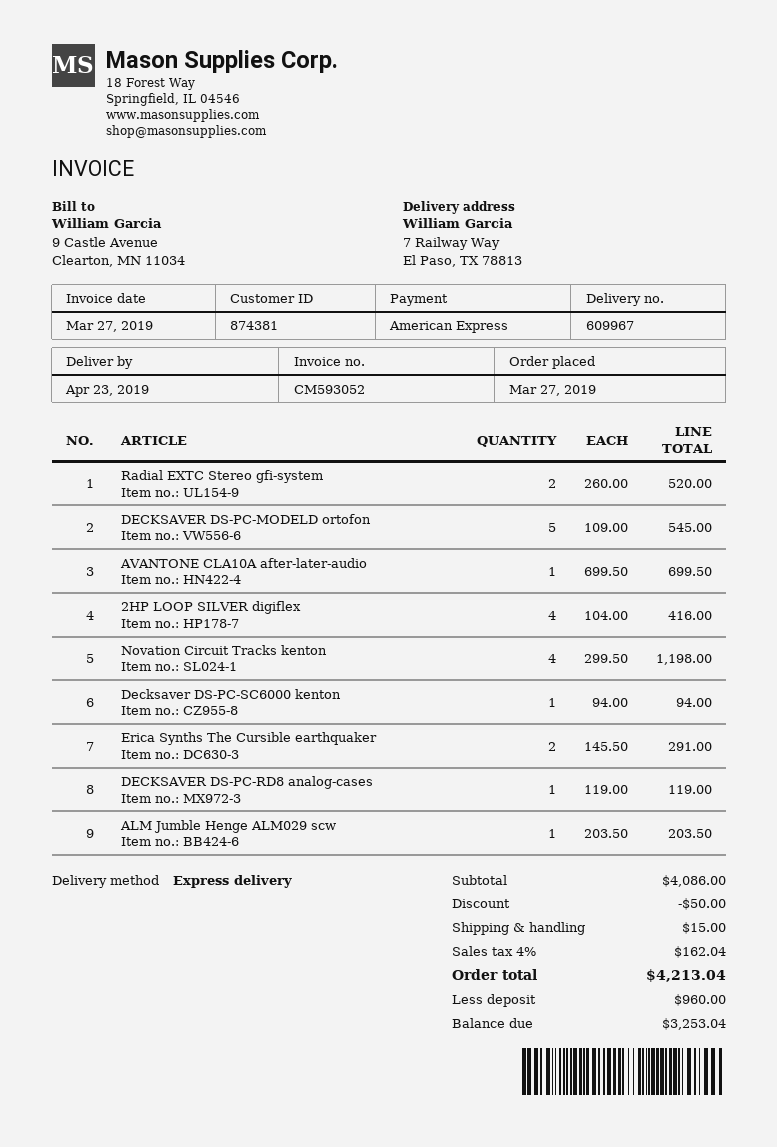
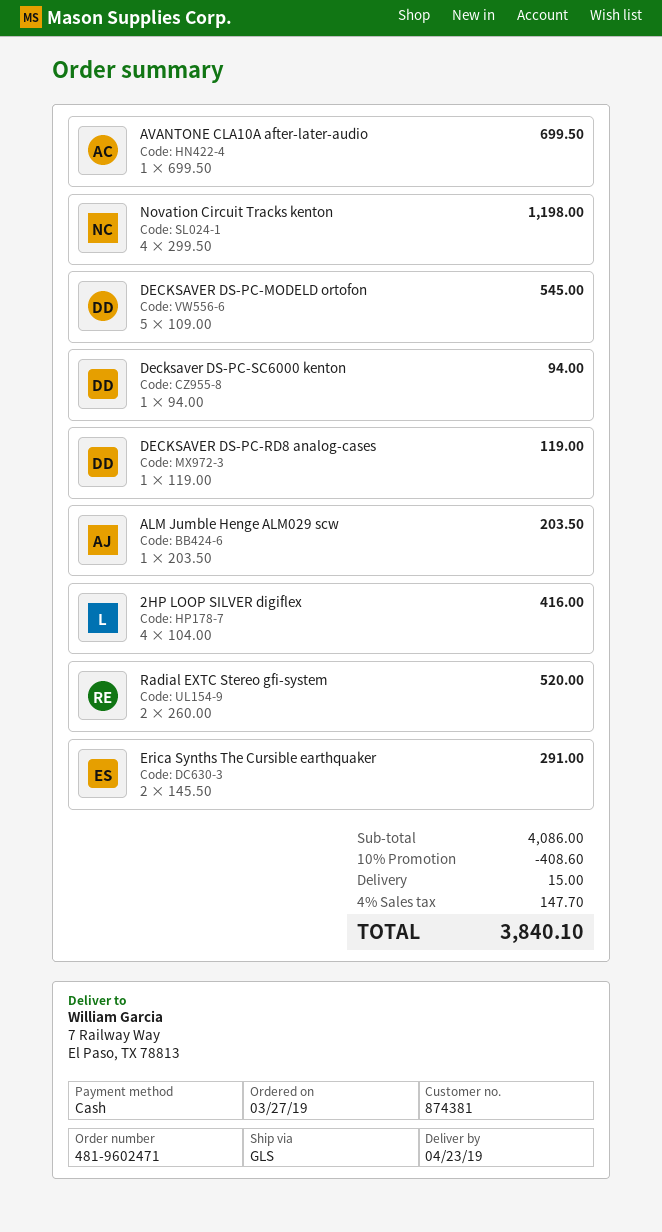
payment method: American Express -> cash
shipping method: express -> GLS
discount: 50.00 -> 408.60
tax: 4% = 162.04 -> 4% = 147.70
total: 4213.04 -> 3840.10

